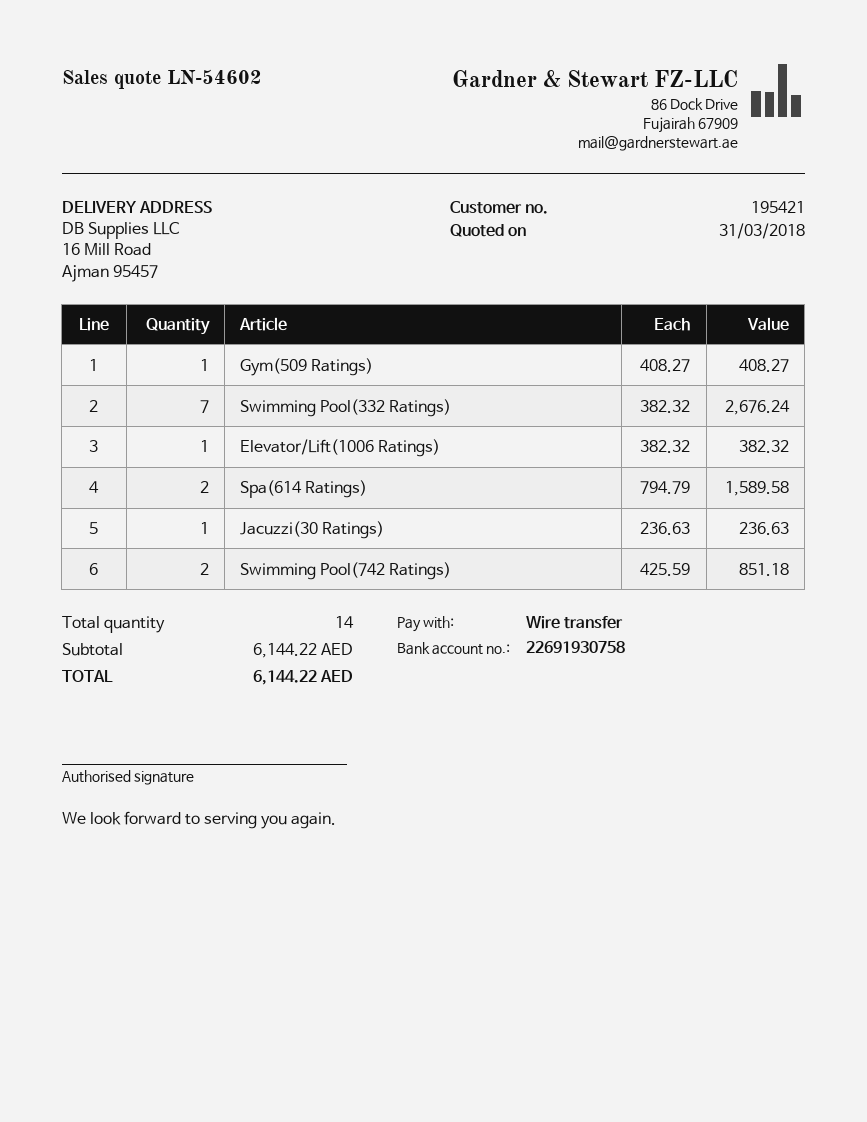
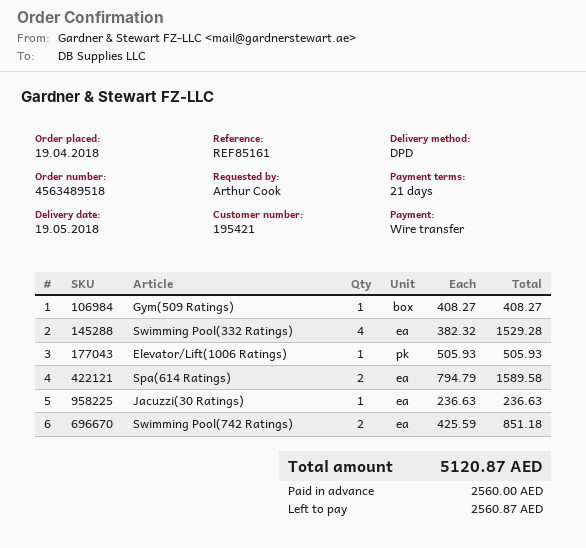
Swimming Pool(332 Ratings): 7 x 382.32 = 2676.24 -> 4 x 382.32 = 1529.28
Elevator/Lift(1006 Ratings): 1 x 382.32 = 382.32 -> 1 x 505.93 = 505.93
total: 6144.22 -> 5120.87

